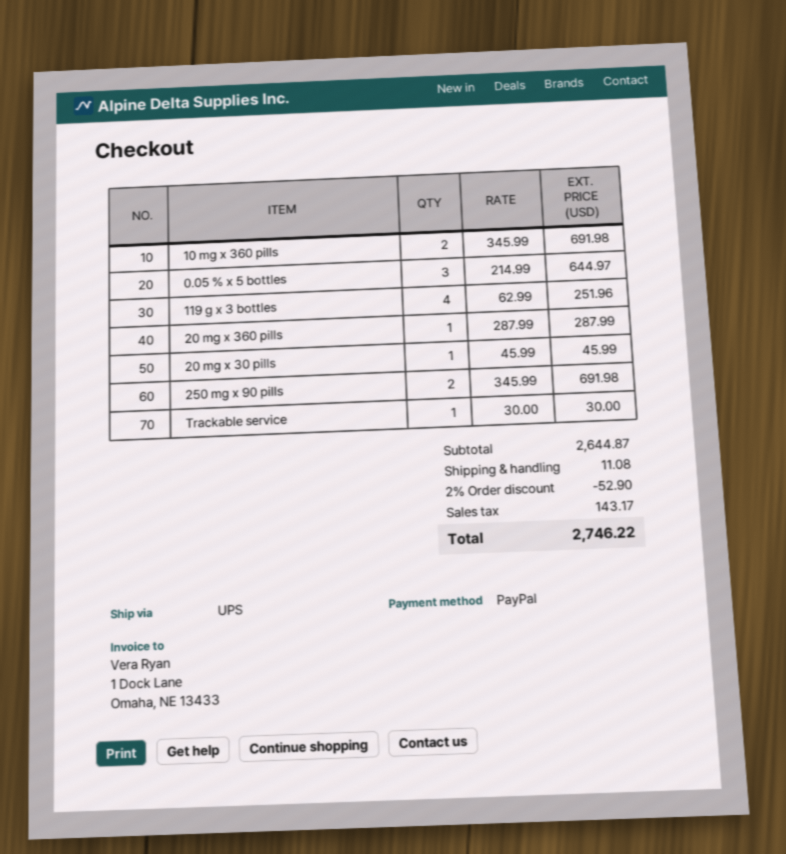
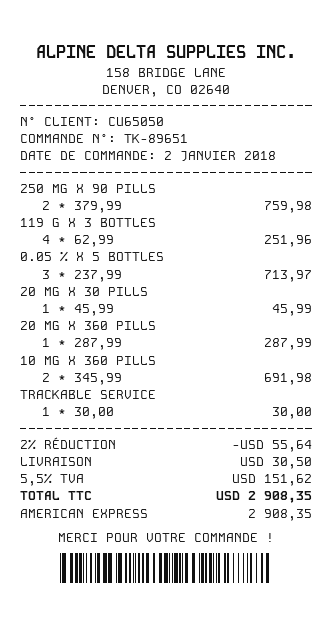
payment method: PayPal -> American Express
0.05 % x 5 bottles: 3 x 214.99 = 644.97 -> 3 x 237.99 = 713.97
250 mg x 90 pills: 2 x 345.99 = 691.98 -> 2 x 379.99 = 759.98
discount: 2% = 52.90 -> 2% = 55.64
shipping: 11.08 -> 30.50
tax: 143.17 -> 151.62
total: 2746.22 -> 2908.35

